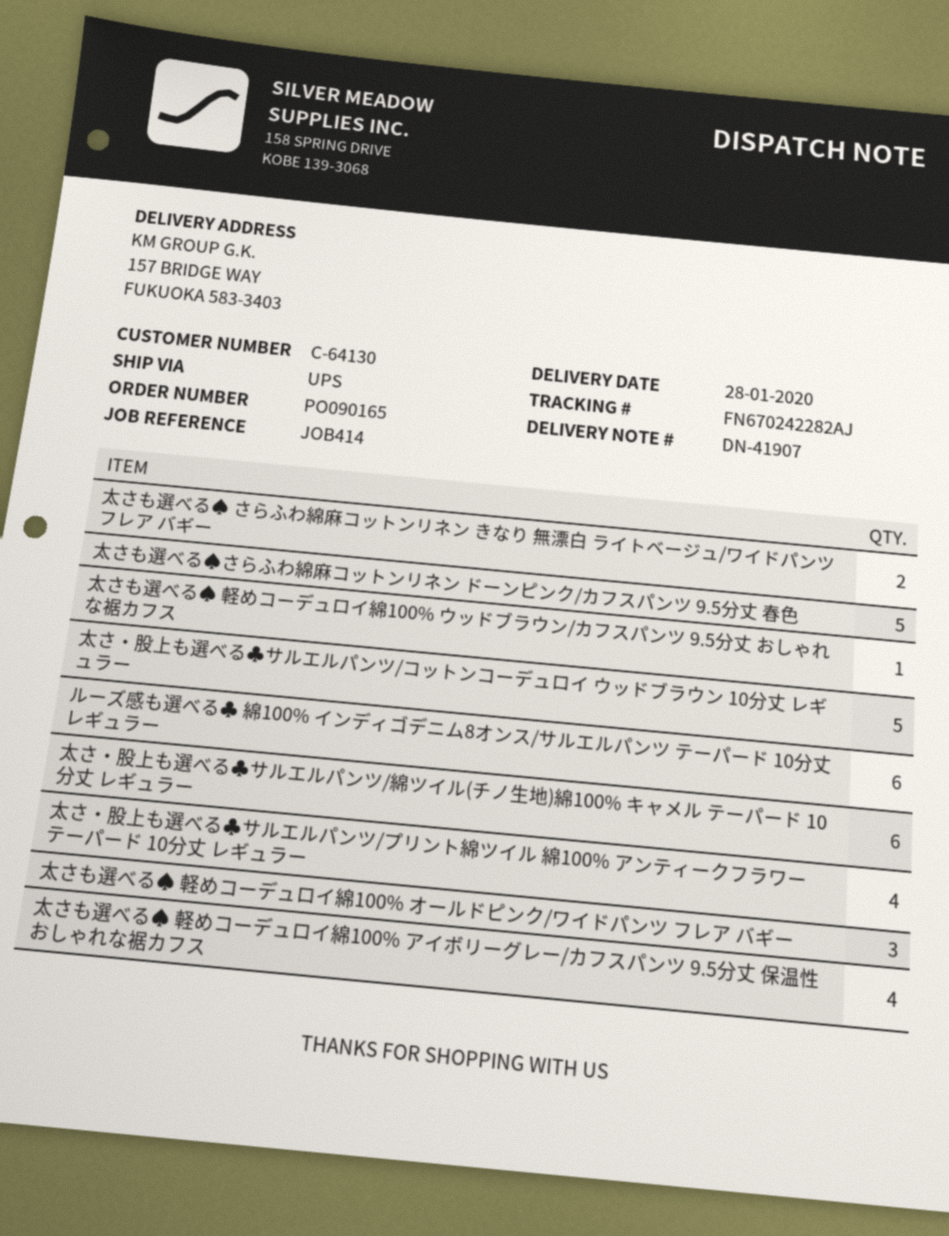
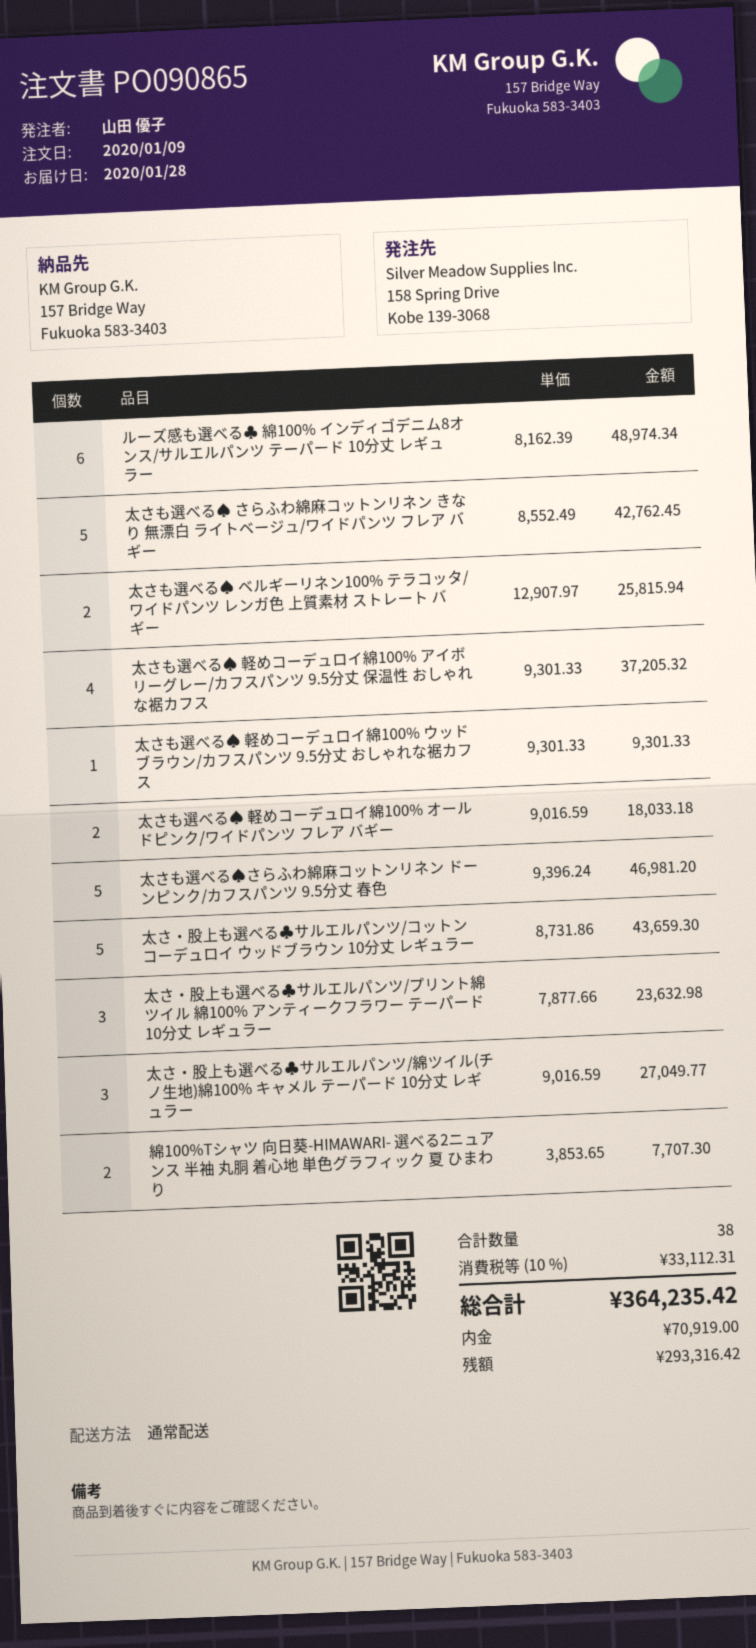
order number: PO090165 -> PO090865
shipping method: UPS -> standard
太さも選べる♠ さらふわ綿麻コットンリネン きなり 無漂白 ライトベージュ/ワイドパンツ フレア バギー: 2 -> 5
太さ・股上も選べる♣サルエルパンツ/綿ツイル(チノ生地)綿100% キャメル テーパード 10分丈 レギュラー: 6 -> 3
太さ・股上も選べる♣サルエルパンツ/プリント綿ツイル 綿100% アンティークフラワー テーパード 10分丈 レギュラー: 4 -> 3
太さも選べる♠ 軽めコーデュロイ綿100% オールドピンク/ワイドパンツ フレア バギー: 3 -> 2
太さも選べる♠ ベルギーリネン100% テラコッタ/ワイドパンツ レンガ色 上質素材 ストレート バギー: none -> 2
綿100%Tシャツ 向日葵-HIMAWARI- 選べる2ニュアンス 半袖 丸胴 着心地 単色グラフィック 夏 ひまわり: none -> 2

